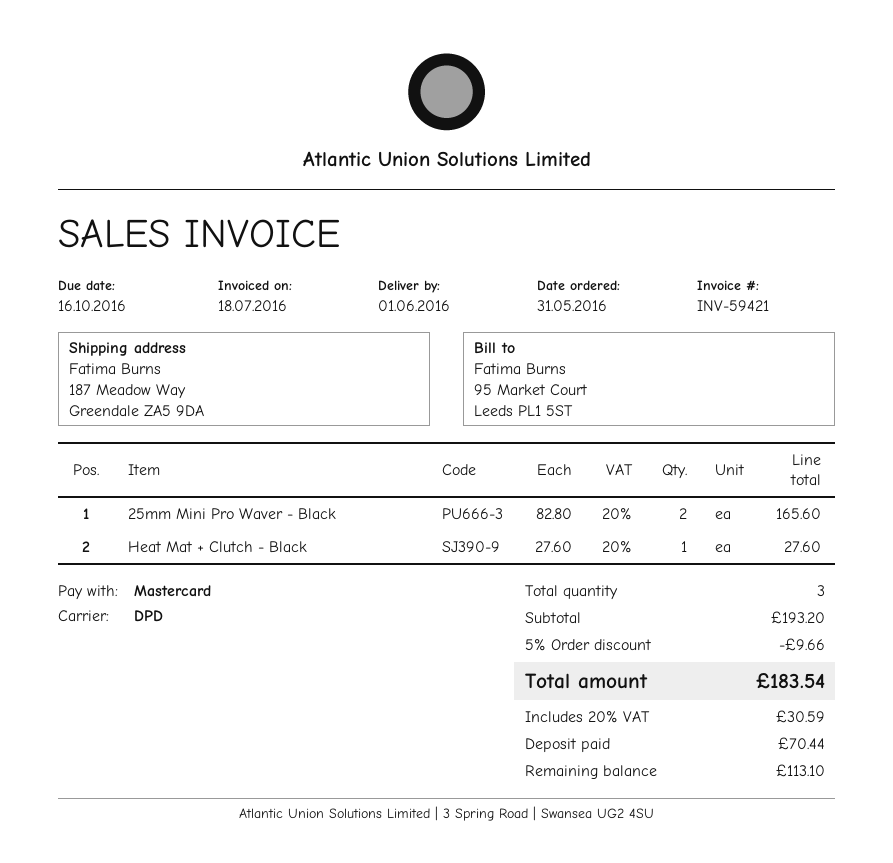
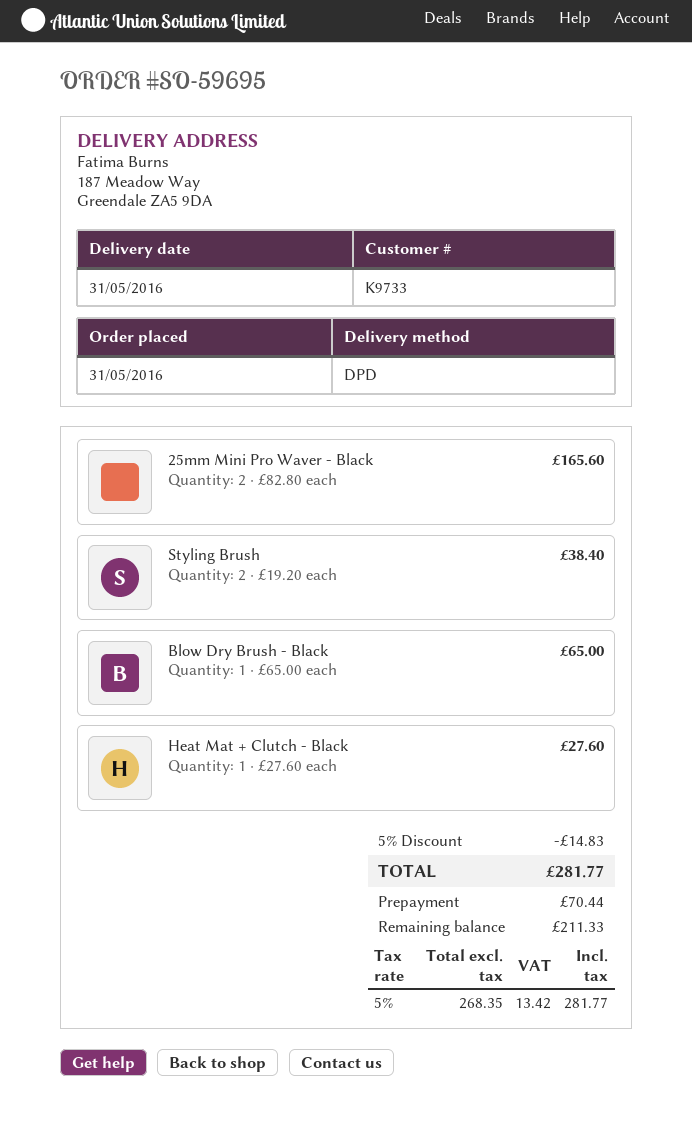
delivery date: 2016-06-01 -> 2016-05-31
Styling Brush: none -> 2 x 19.20 = 38.40
Blow Dry Brush - Black: none -> 1 x 65.00 = 65.00
discount: 5% = 9.66 -> 5% = 14.83
tax: 20% = 30.59 -> 5% = 13.42
total: 183.54 -> 281.77
balance: 113.10 -> 211.33

